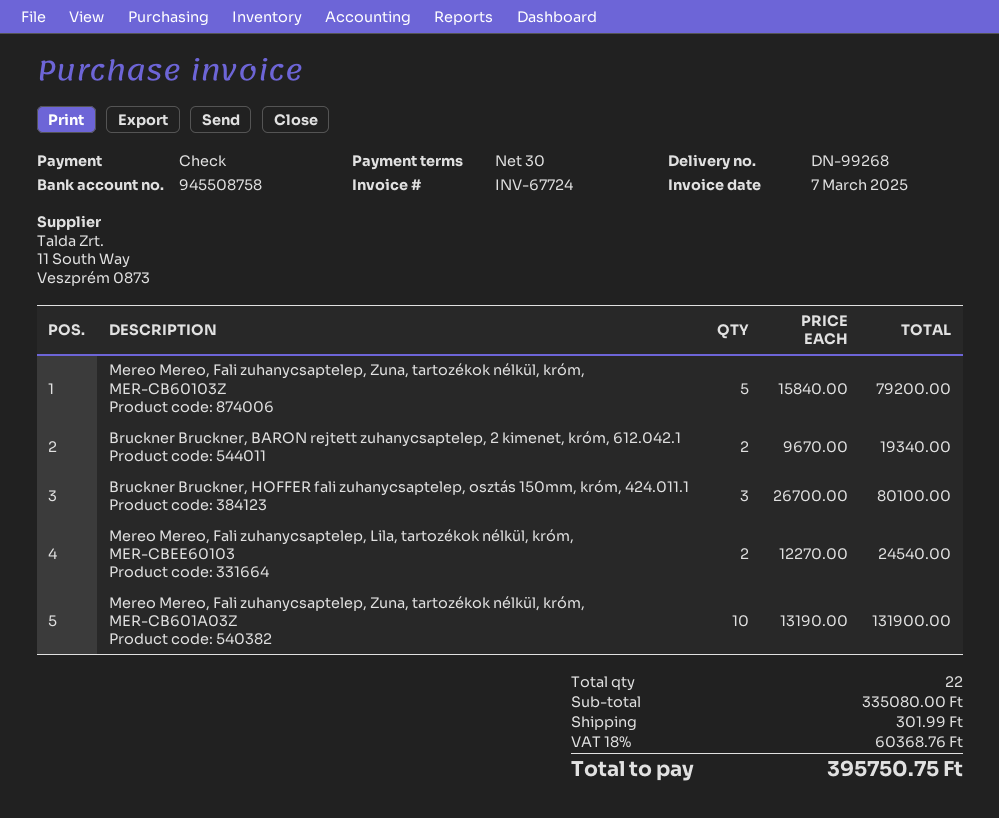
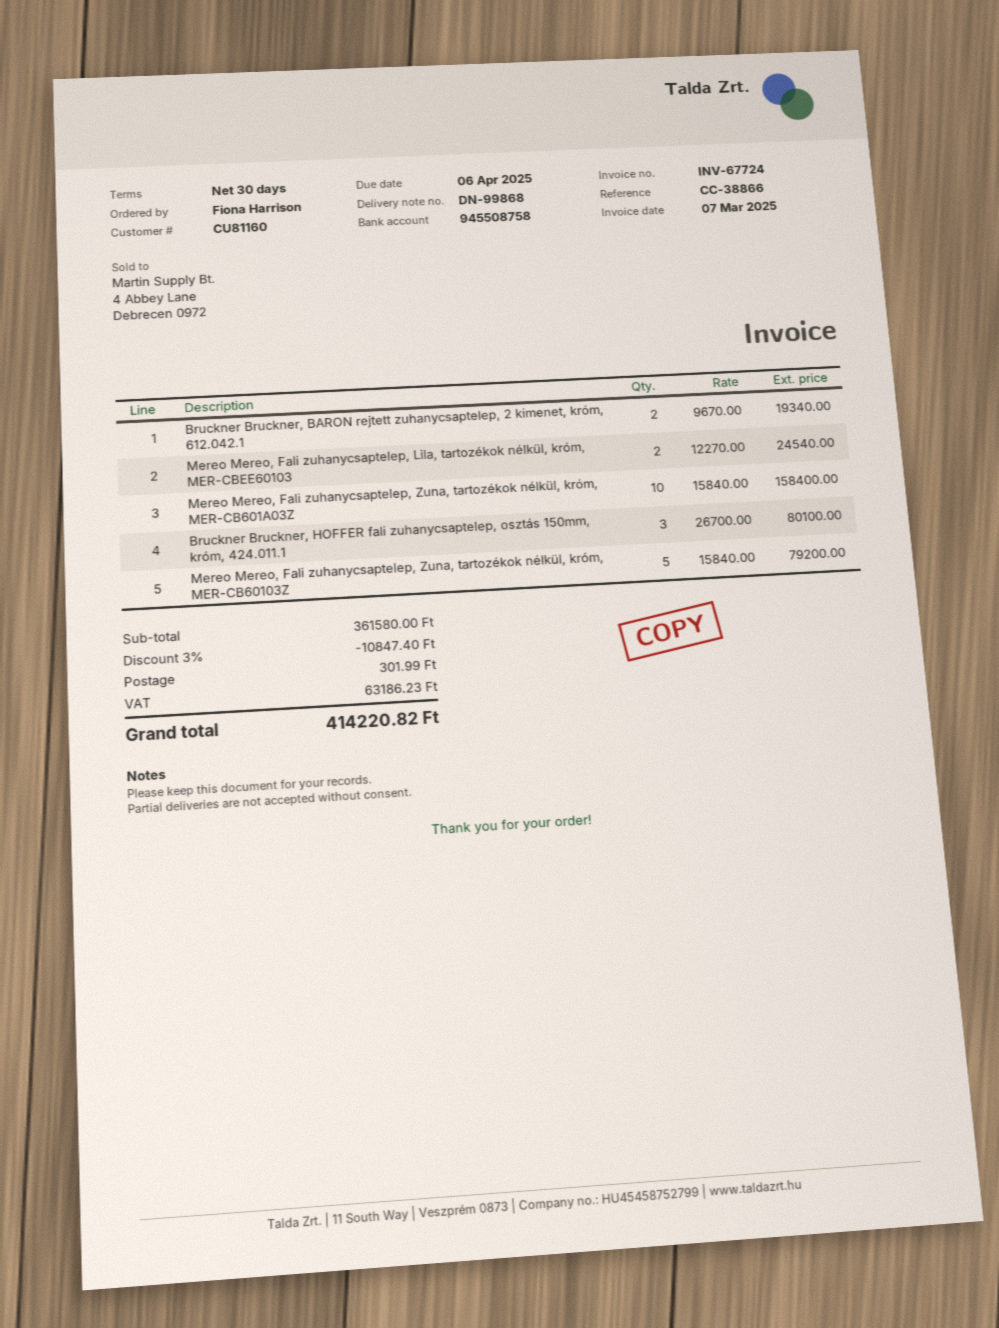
delivery note number: DN-99268 -> DN-99868
Mereo Mereo, Fali zuhanycsaptelep, Zuna, tartozékok nélkül, króm, MER-CB601A03Z: 10 x 13190.00 = 131900.00 -> 10 x 15840.00 = 158400.00
subtotal: 335080.00 -> 361580.00
discount: none -> 3% = 10847.40
tax: 60368.76 -> 63186.23
total: 395750.75 -> 414220.82

